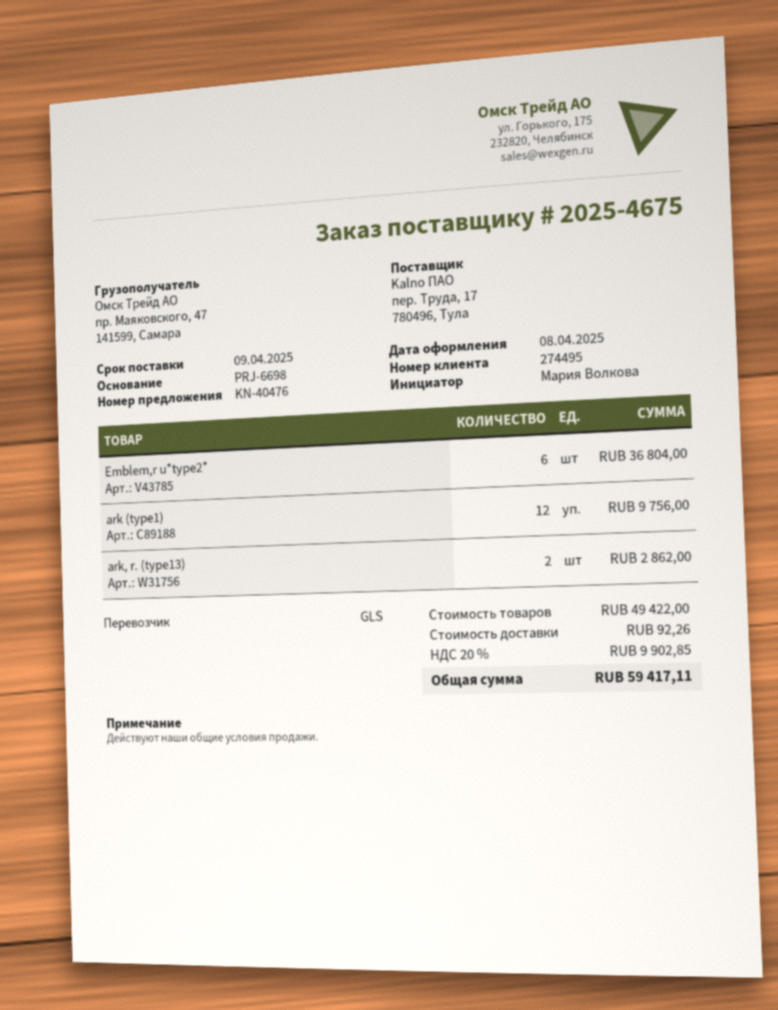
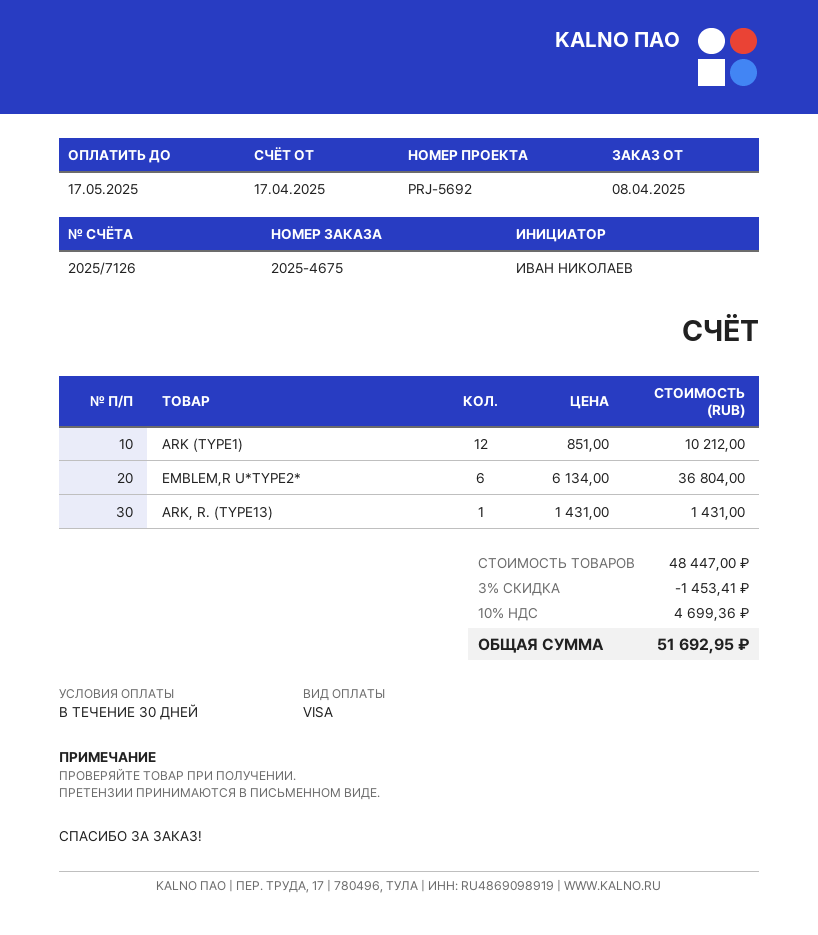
reference: PRJ-6698 -> PRJ-5692
ordered by: Мария Волкова -> ИВАН НИКОЛАЕВ
ark (type1): 12 for 9756.00 -> 12 for 10212.00
ark, r. (type13): 2 for 2862.00 -> 1 for 1431.00
subtotal: 49422.00 -> 48447.00
discount: none -> 3% = 1453.41
shipping: 92.26 -> none
tax: 20% = 9902.85 -> 10% = 4699.36
total: 59417.11 -> 51692.95

